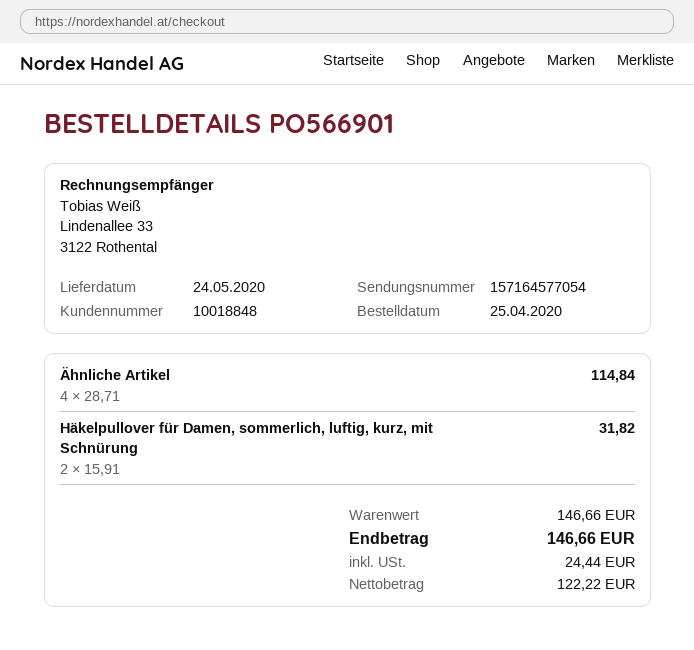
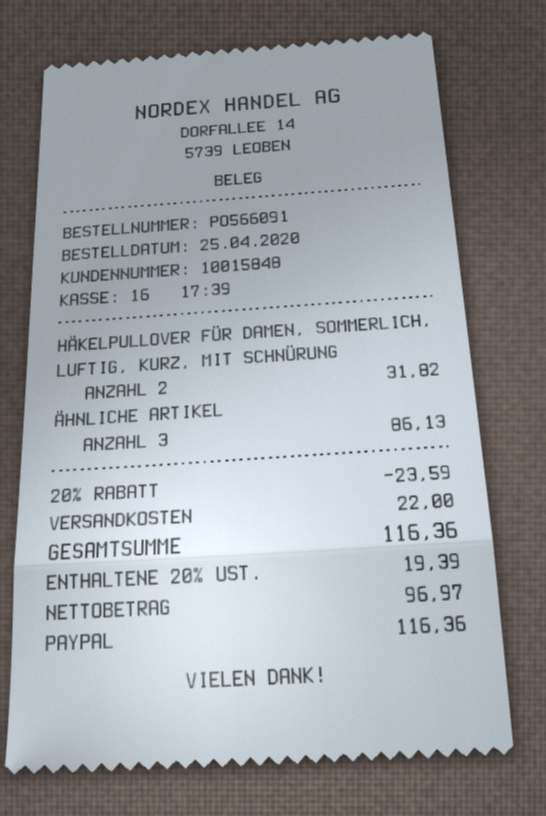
order number: PO566901 -> PO566091
customer number: 10018848 -> 10015848
Ähnliche Artikel: 4 for 114.84 -> 3 for 86.13
discount: none -> 20% = 23.59
shipping: none -> 22.00
net: 122.22 -> 96.97
tax: 24.44 -> 19.39
total: 146.66 -> 116.36

